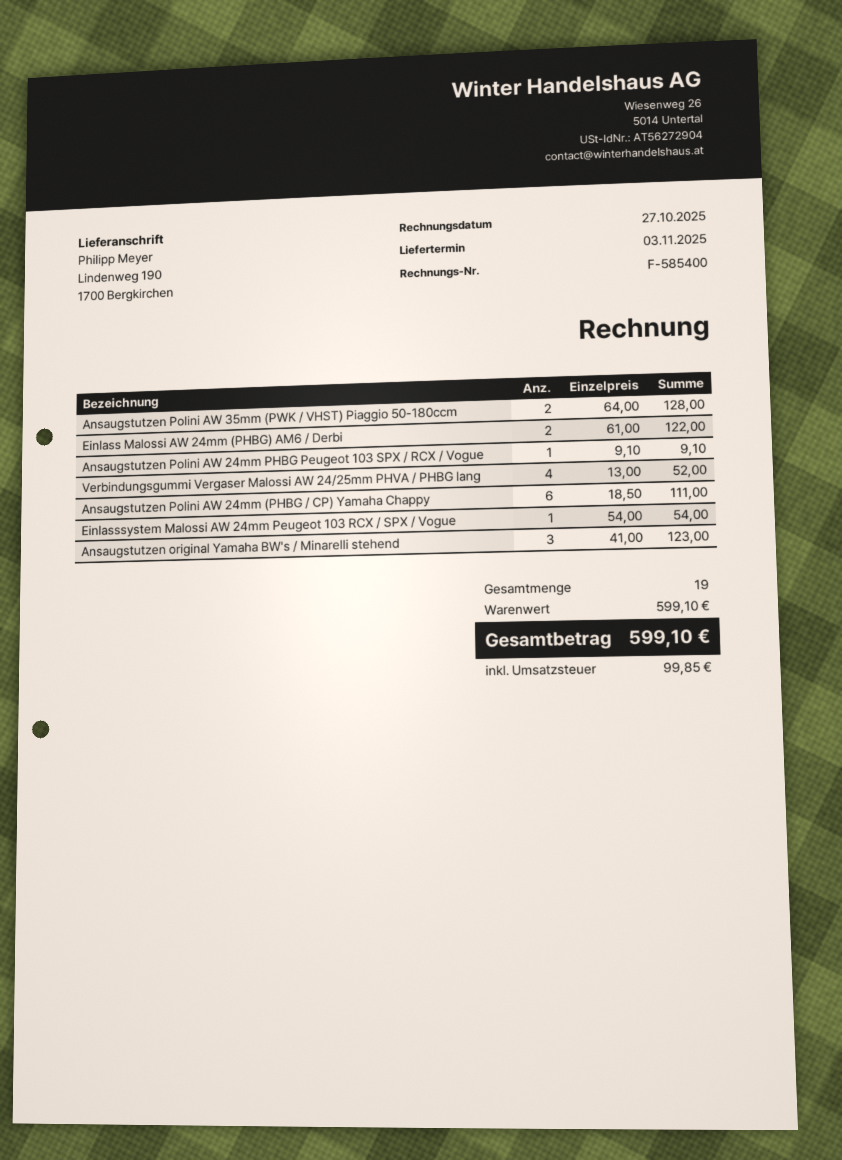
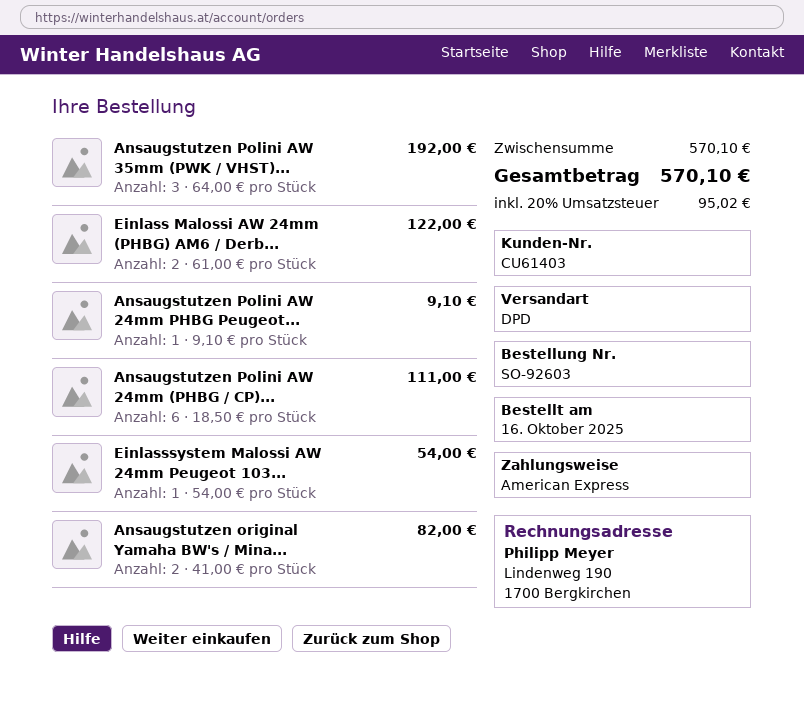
Ansaugstutzen Polini AW 35mm (PWK / VHST) Piaggio 50-180ccm: 2 x 64.00 = 128.00 -> 3 x 64.00 = 192.00
Verbindungsgummi Vergaser Malossi AW 24/25mm PHVA / PHBG lang: 4 x 13.00 = 52.00 -> none
Ansaugstutzen original Yamaha BW's / Minarelli stehend: 3 x 41.00 = 123.00 -> 2 x 41.00 = 82.00
subtotal: 599.10 -> 570.10
tax: 99.85 -> 95.02
total: 599.10 -> 570.10

